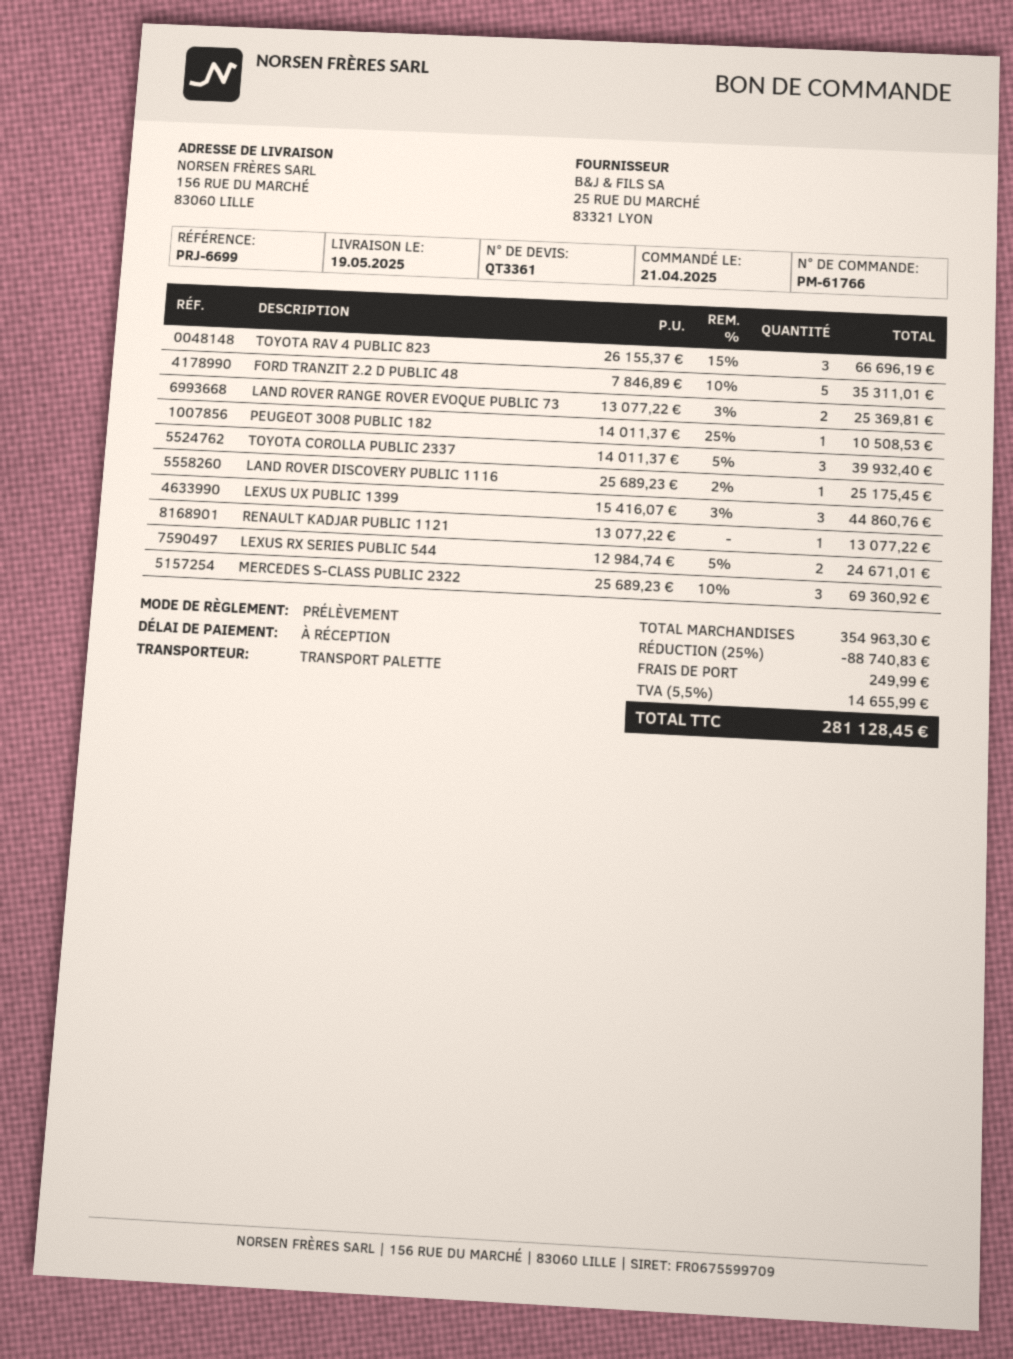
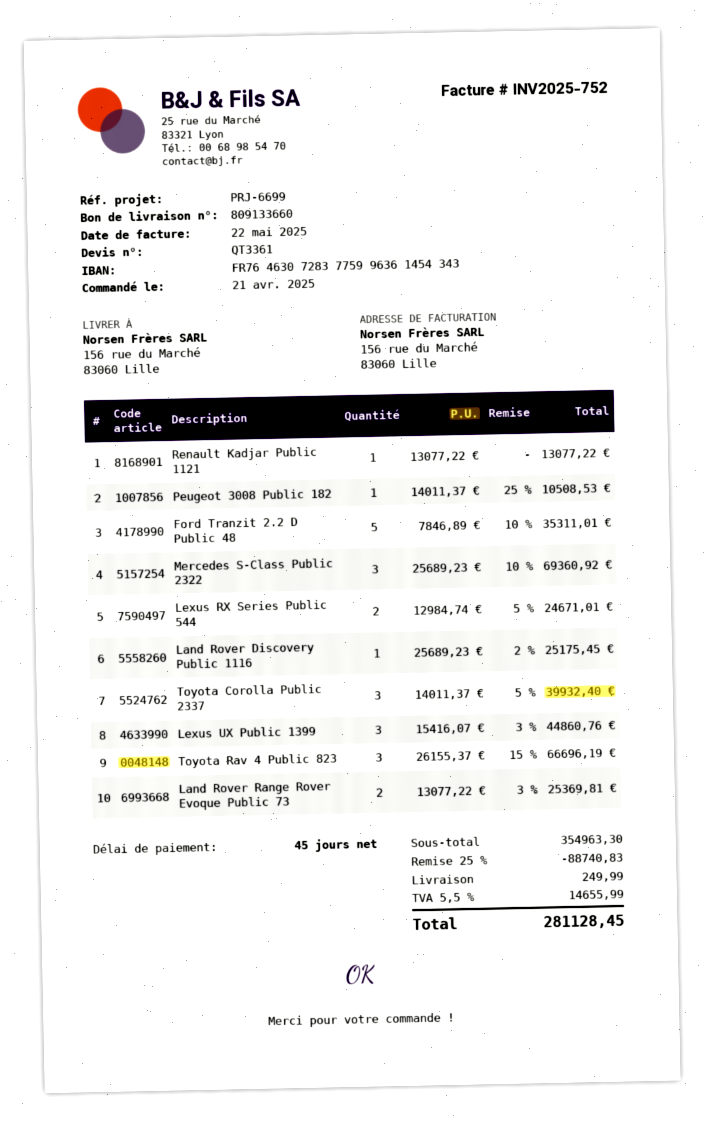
payment terms: on receipt -> 45 days

